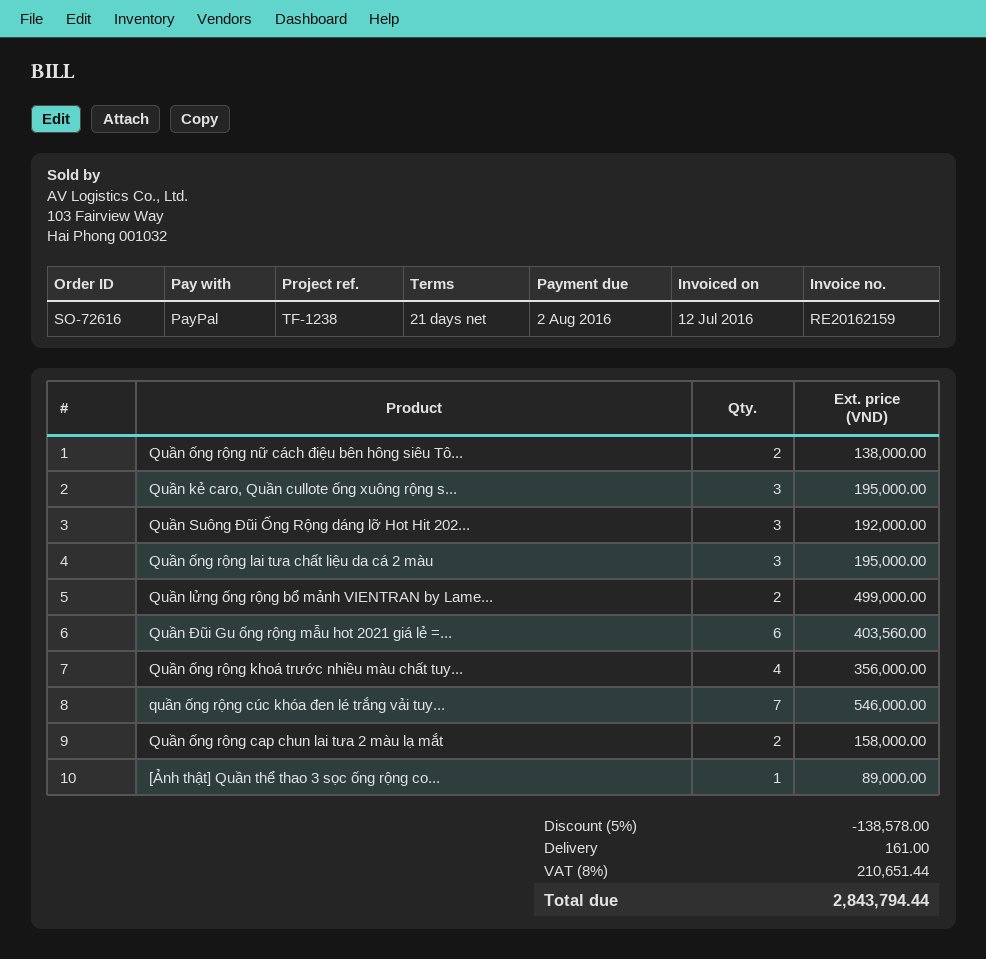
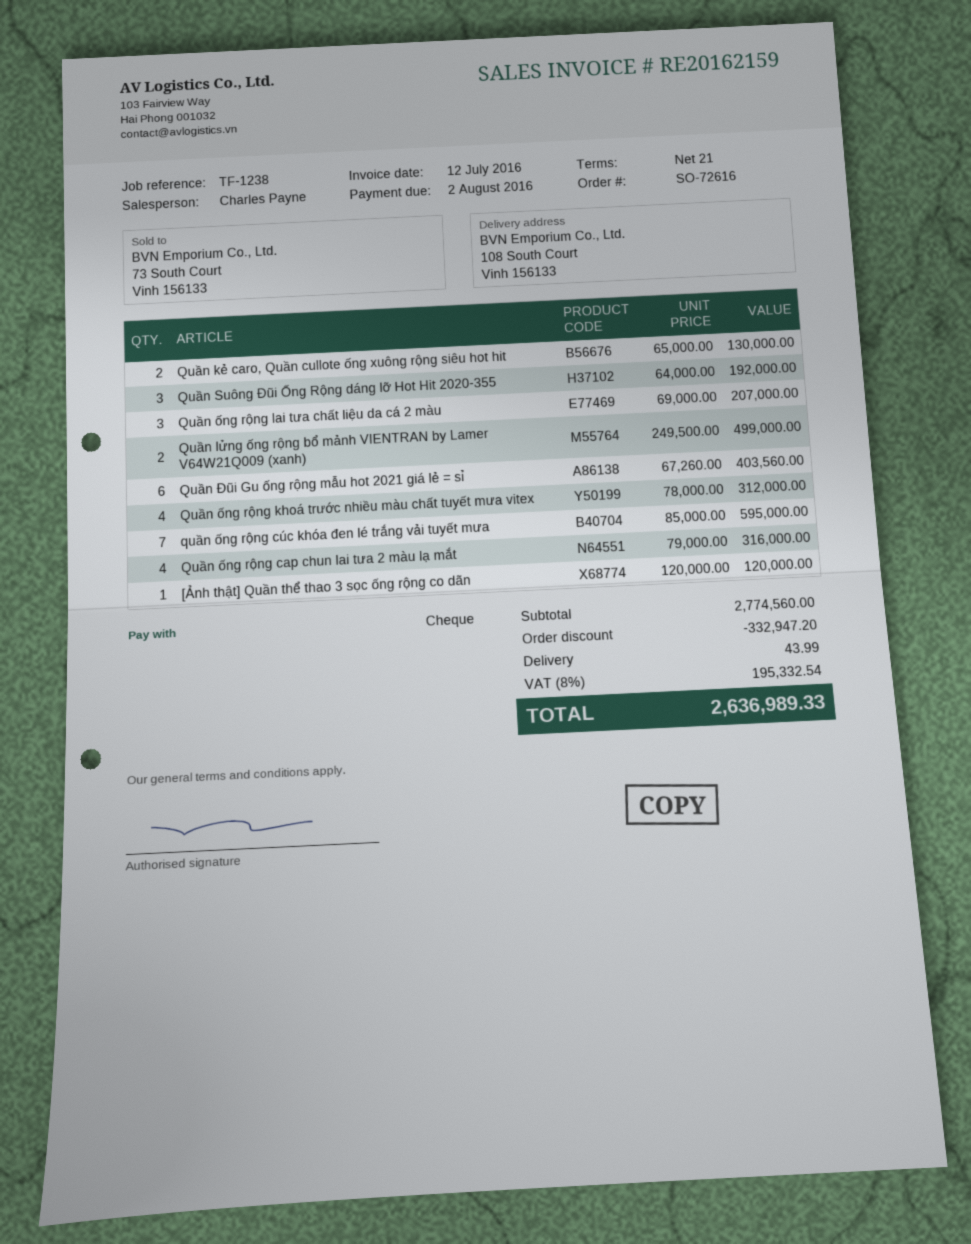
payment method: PayPal -> cheque
Quần ống rộng nữ cách điệu bên hông siêu Tô...: 2 for 138000.00 -> none
Quần kẻ caro, Quần cullote ống xuông rộng s...: 3 for 195000.00 -> 2 for 130000.00
Quần ống rộng lai tưa chất liệu da cá 2 màu: 3 for 195000.00 -> 3 for 207000.00
Quần ống rộng khoá trước nhiều màu chất tuy...: 4 for 356000.00 -> 4 for 312000.00
quần ống rộng cúc khóa đen lé trắng vải tuy...: 7 for 546000.00 -> 7 for 595000.00
Quần ống rộng cap chun lai tưa 2 màu lạ mắt: 2 for 158000.00 -> 4 for 316000.00
[Ảnh thật] Quần thể thao 3 sọc ống rộng co...: 1 for 89000.00 -> 1 for 120000.00
discount: 138578.00 -> 332947.20
shipping: 161.00 -> 43.99
tax: 8% = 210651.44 -> 8% = 195332.54
total: 2843794.44 -> 2636989.33

